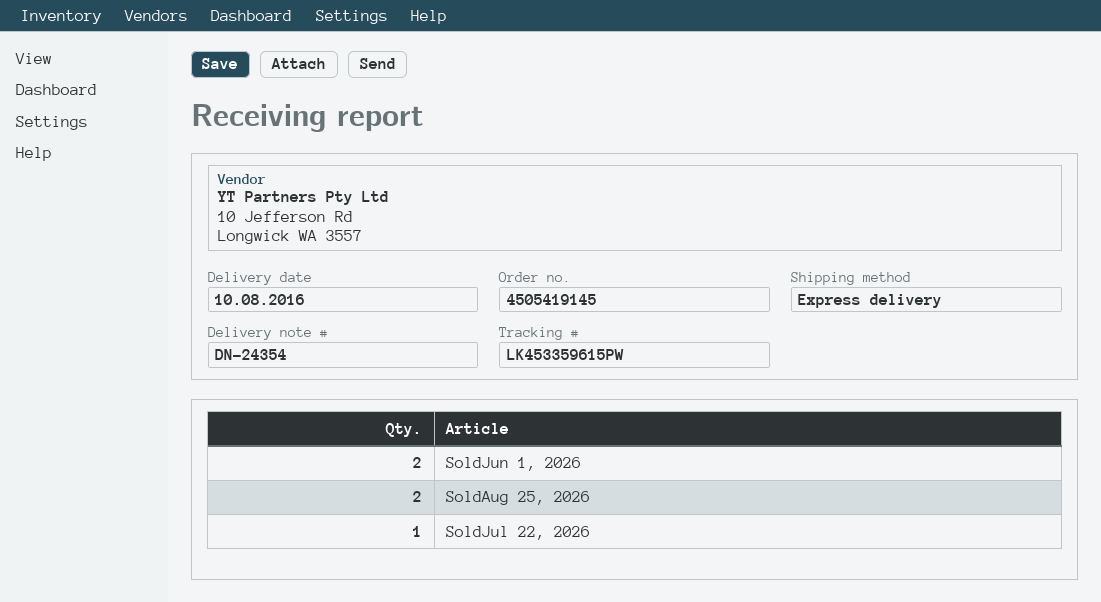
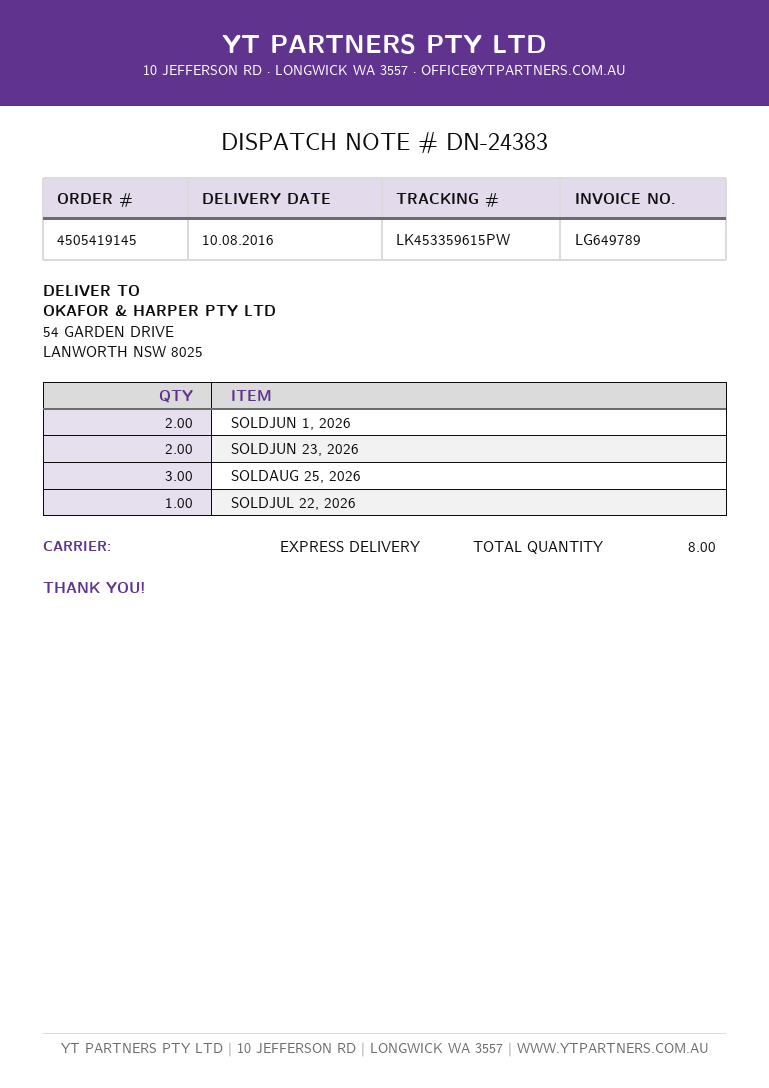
delivery note number: DN-24354 -> DN-24383
SoldAug 25, 2026: 2 -> 3
SOLDJUN 23, 2026: none -> 2

